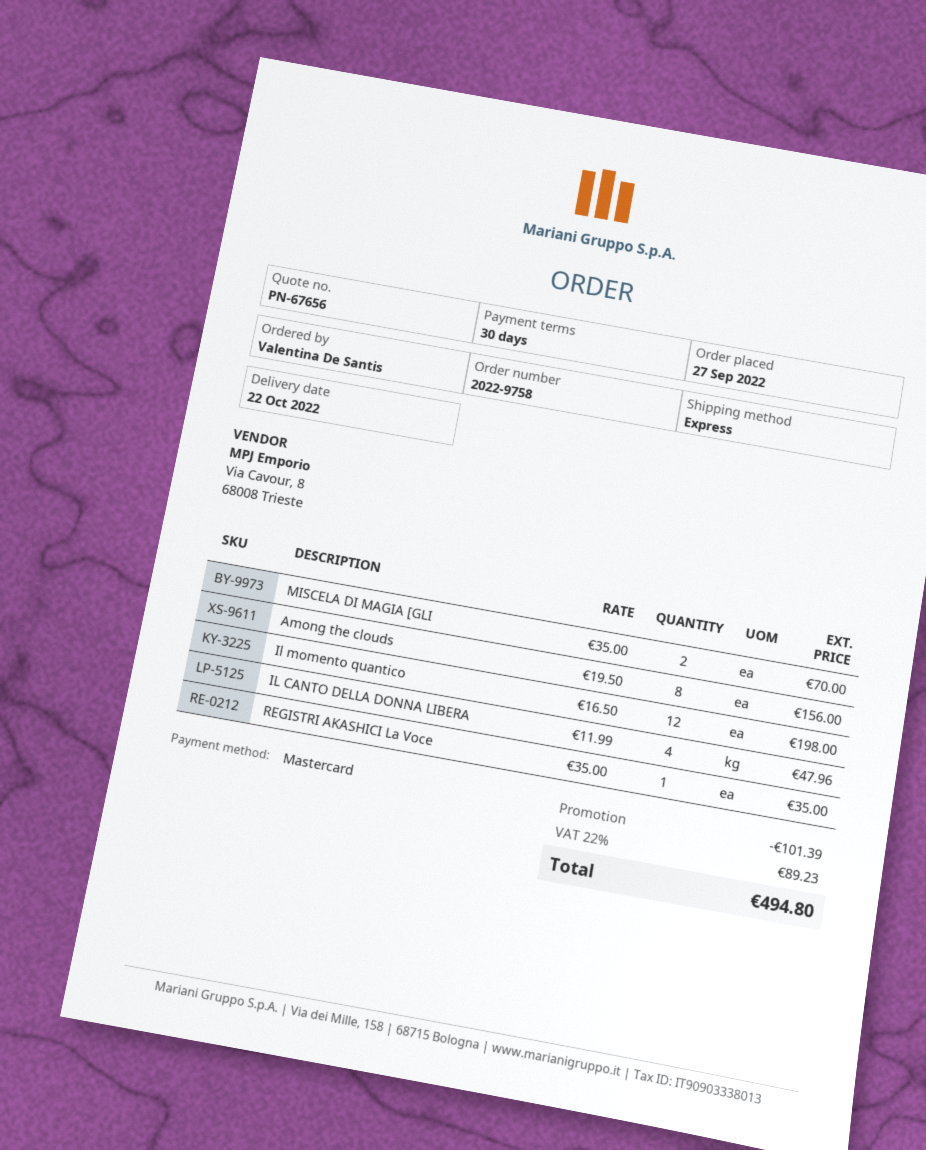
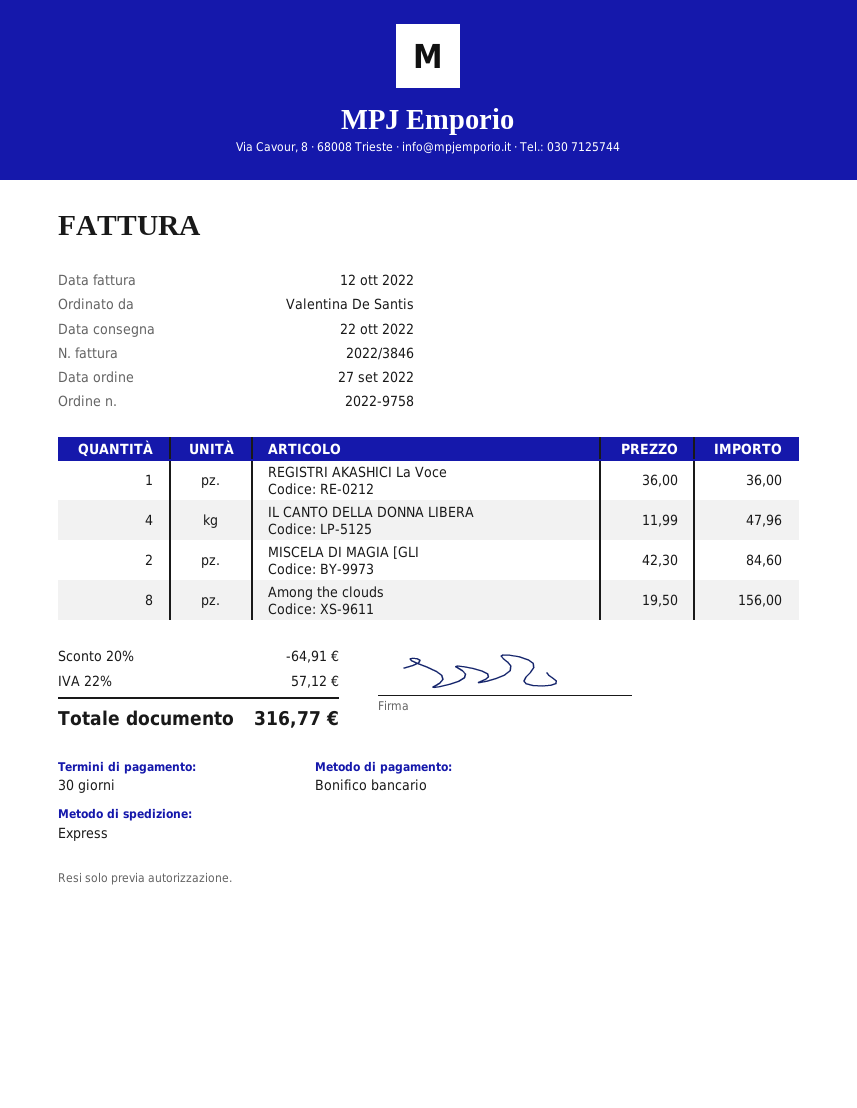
payment method: Mastercard -> bank transfer
MISCELA DI MAGIA [GLI: 2 x 35.00 = 70.00 -> 2 x 42.30 = 84.60
Il momento quantico: 12 x 16.50 = 198.00 -> none
REGISTRI AKASHICI La Voce: 1 x 35.00 = 35.00 -> 1 x 36.00 = 36.00
discount: 101.39 -> 64.91
tax: 22% = 89.23 -> 22% = 57.12
total: 494.80 -> 316.77

